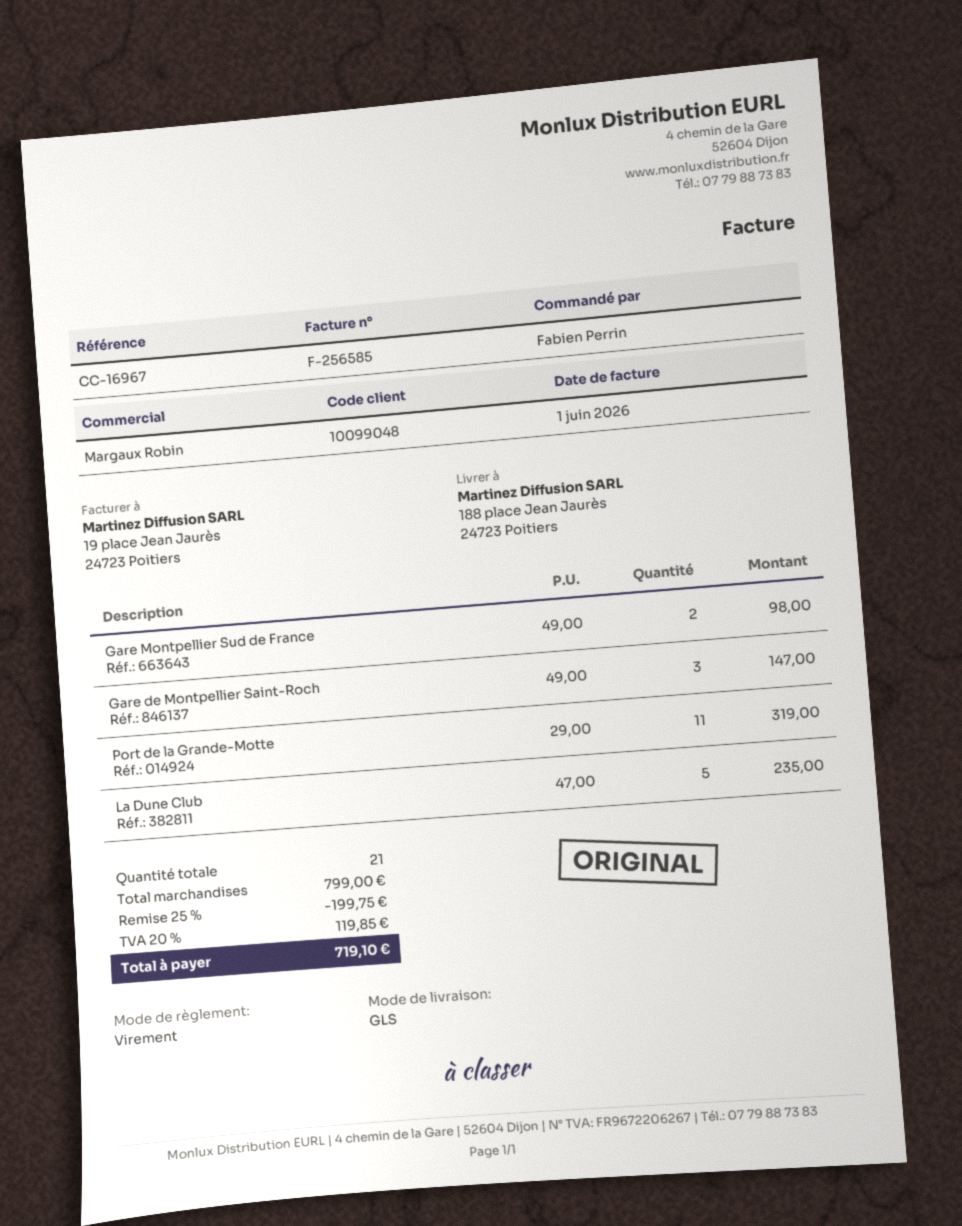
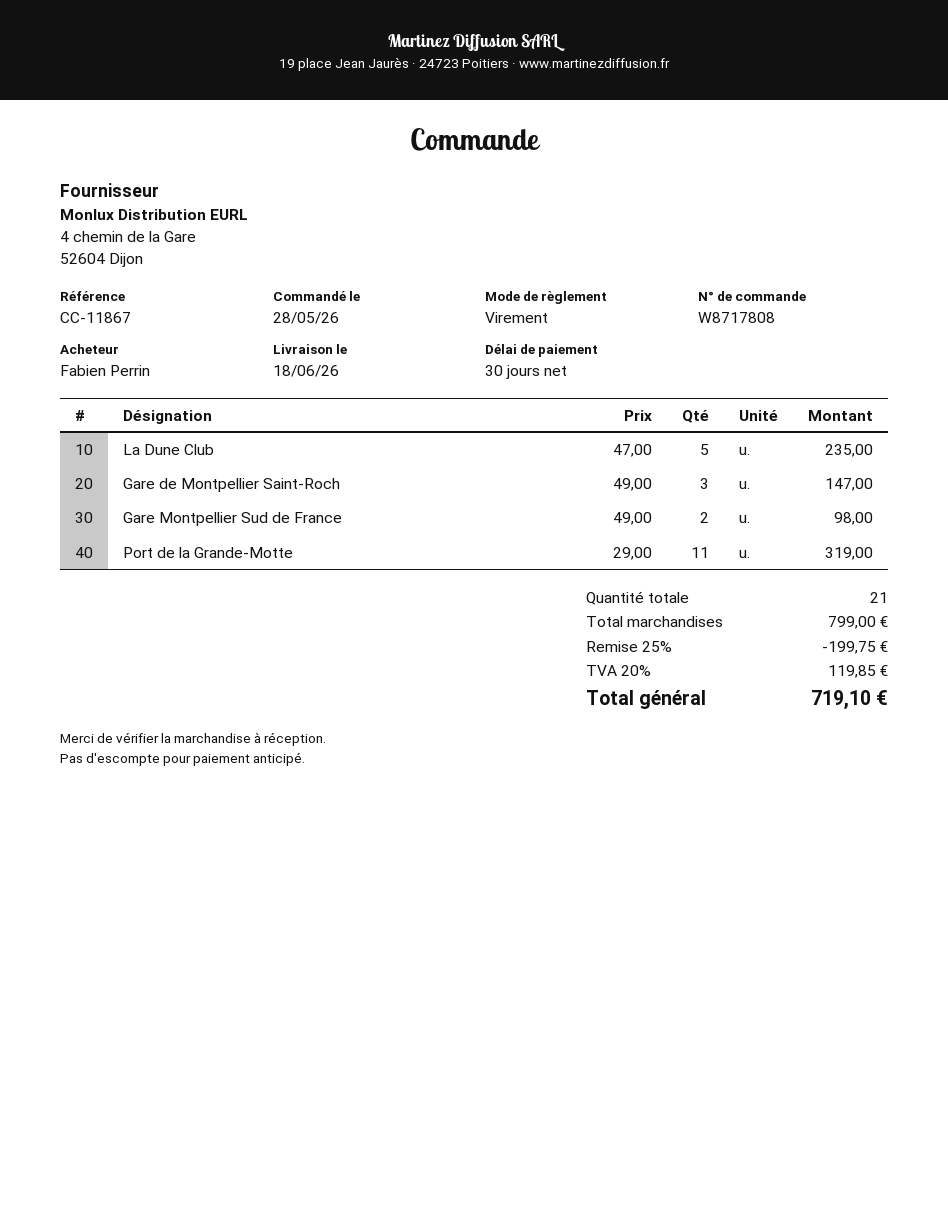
reference: CC-16967 -> CC-11867

